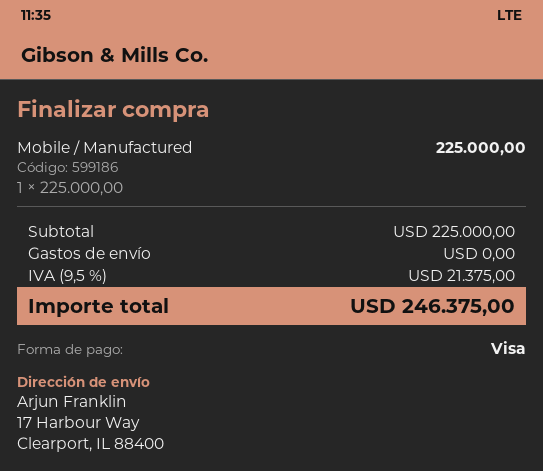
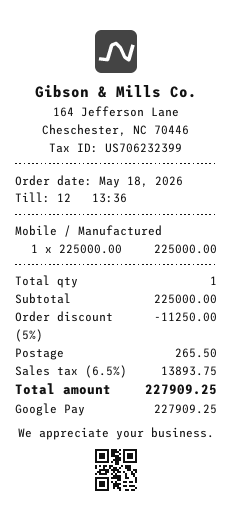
payment method: Visa -> Google Pay
discount: none -> 5% = 11250.00
shipping: 0.00 -> 265.50
tax: 9.5% = 21375.00 -> 6.5% = 13893.75
total: 246375.00 -> 227909.25

